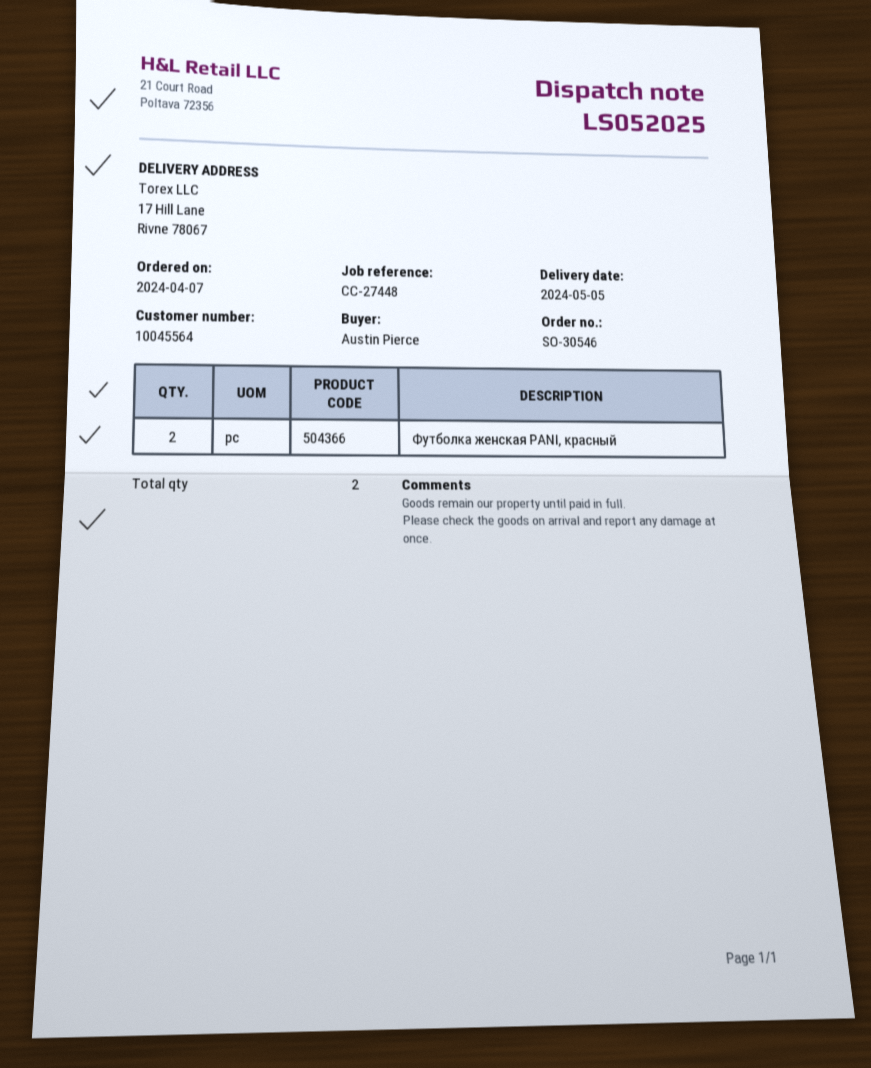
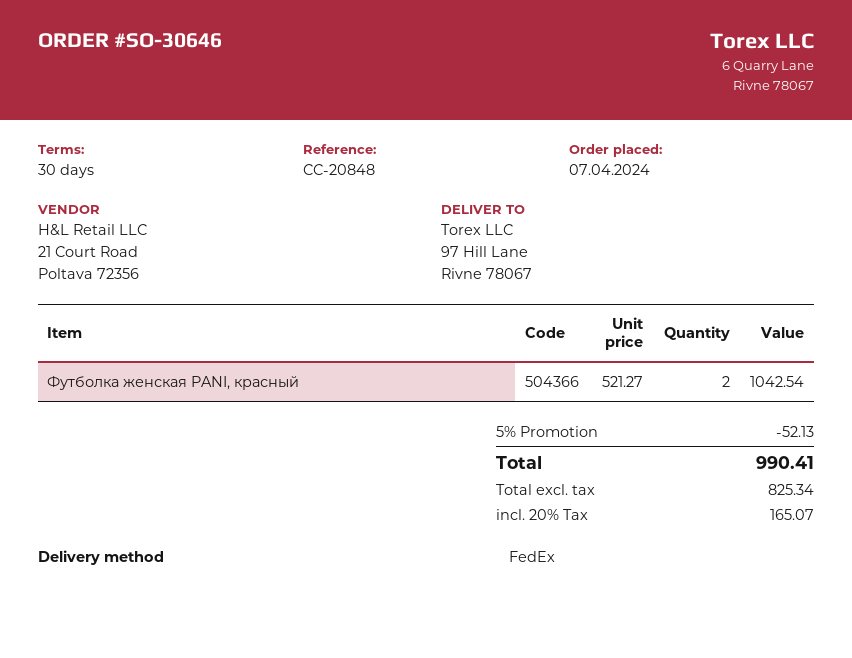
order number: SO-30546 -> SO-30646
reference: CC-27448 -> CC-20848
ship to: 17 Hill Lane, Rivne 78067 -> 97 Hill Lane, Rivne 78067

